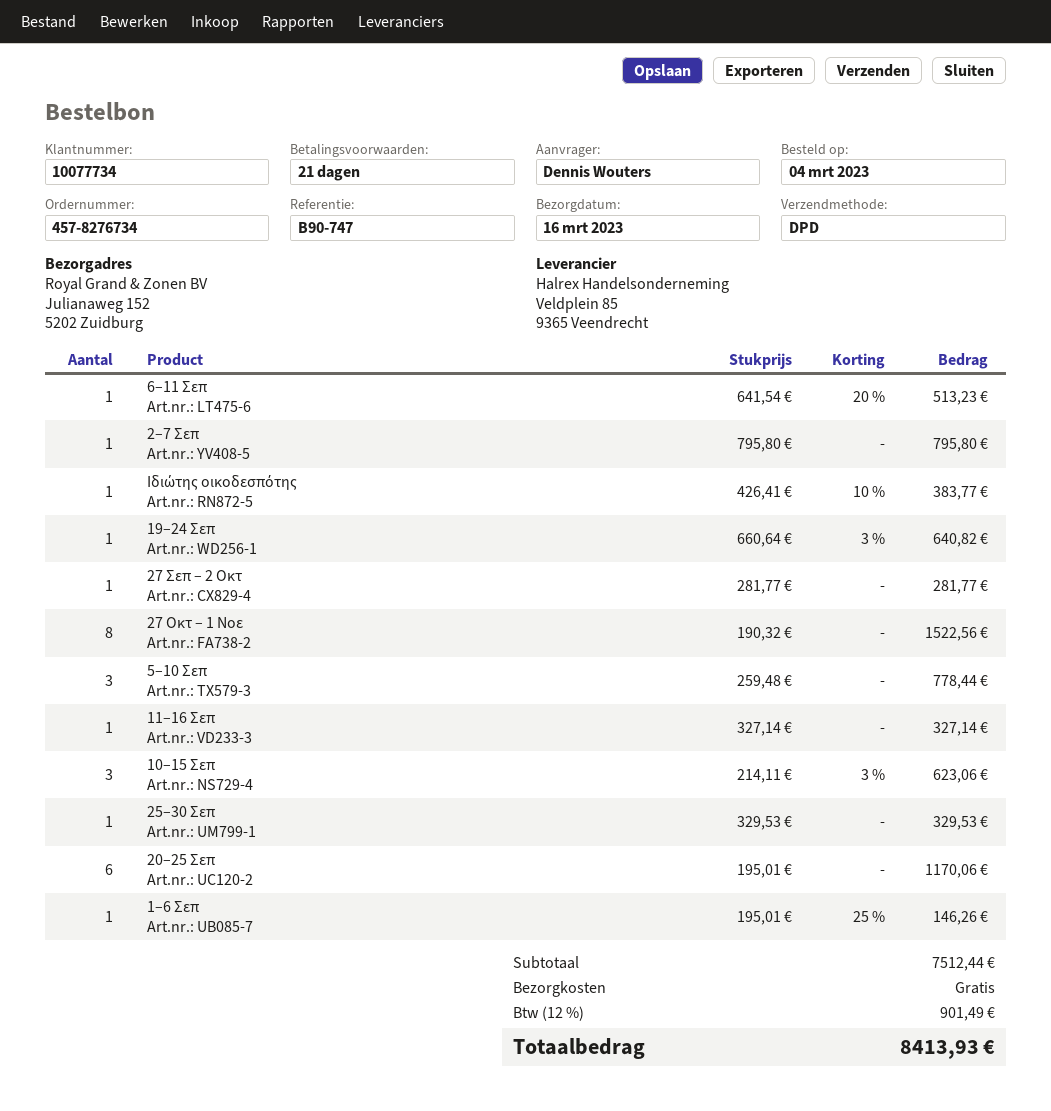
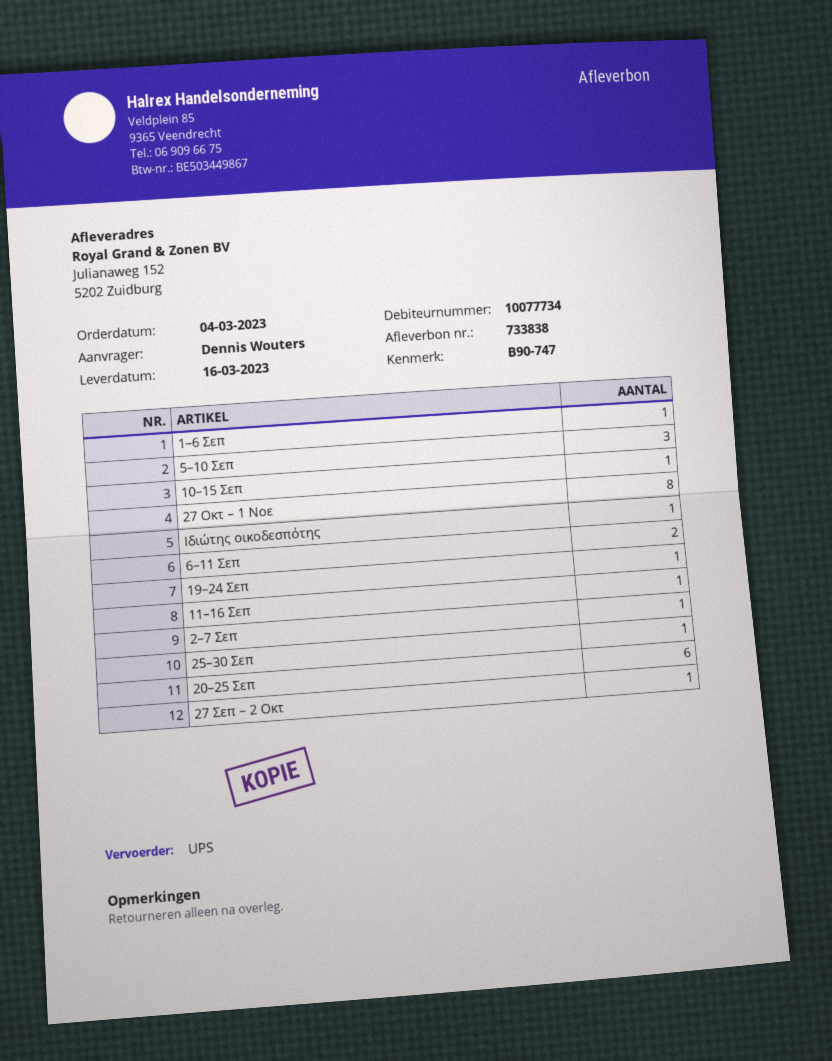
shipping method: DPD -> UPS
6–11 Σεπ: 1 -> 2
10–15 Σεπ: 3 -> 1

